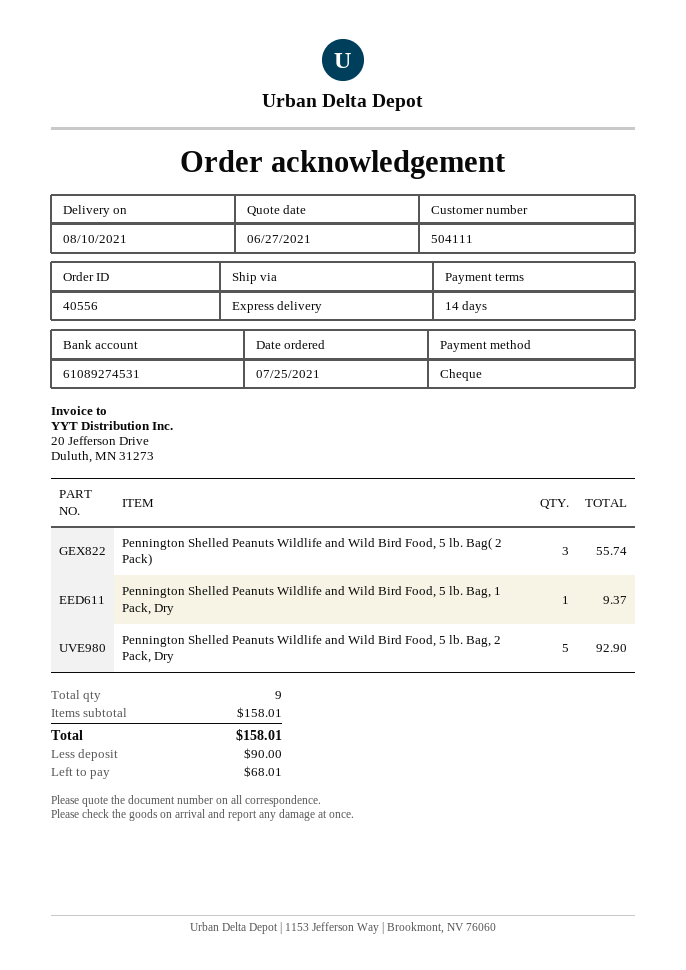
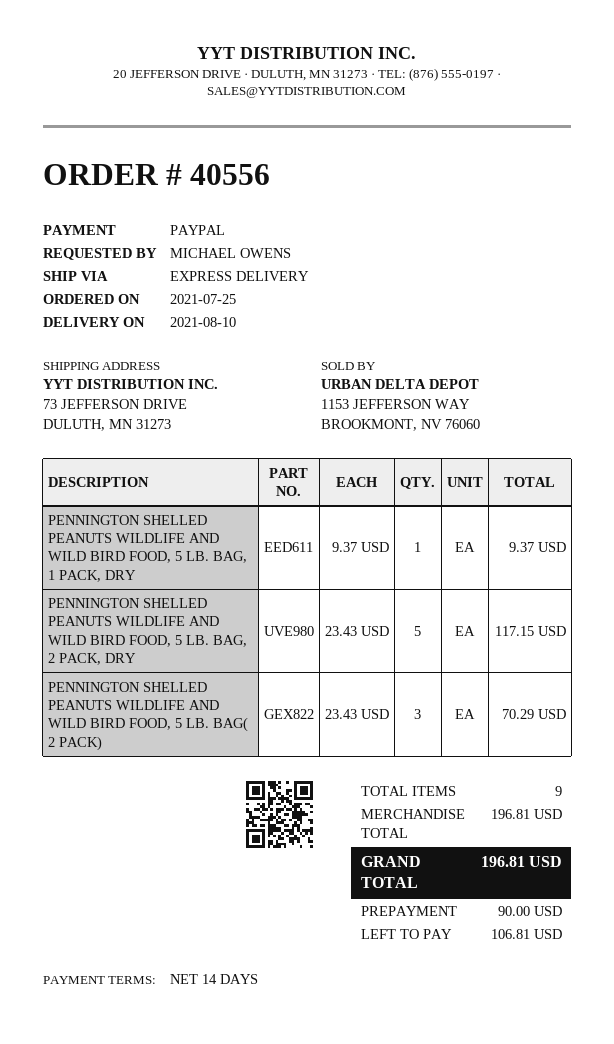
payment method: cheque -> PayPal
Pennington Shelled Peanuts Wildlife and Wild Bird Food, 5 lb. Bag( 2 Pack): 3 for 55.74 -> 3 for 70.29
Pennington Shelled Peanuts Wildlife and Wild Bird Food, 5 lb. Bag, 2 Pack, Dry: 5 for 92.90 -> 5 for 117.15
subtotal: 158.01 -> 196.81
total: 158.01 -> 196.81
balance: 68.01 -> 106.81

